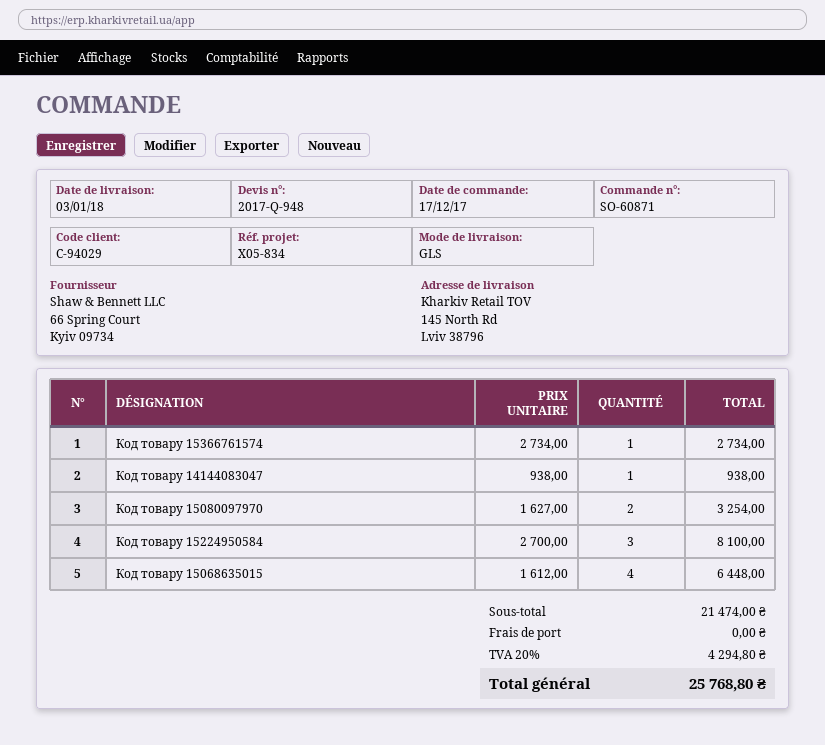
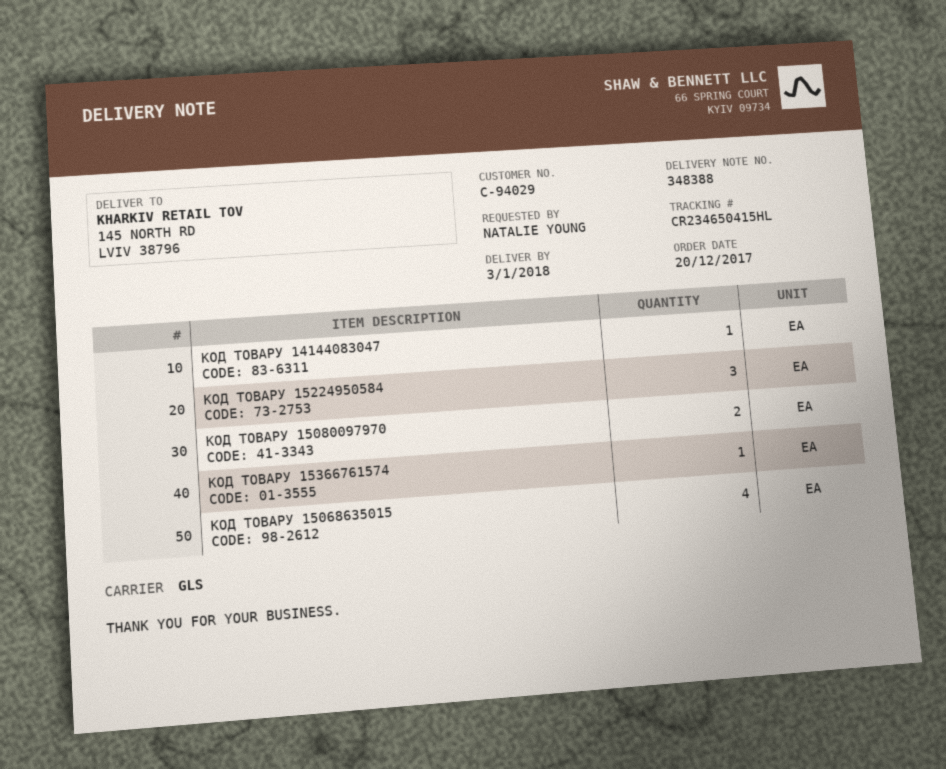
order date: 2017-12-17 -> 2017-12-20

